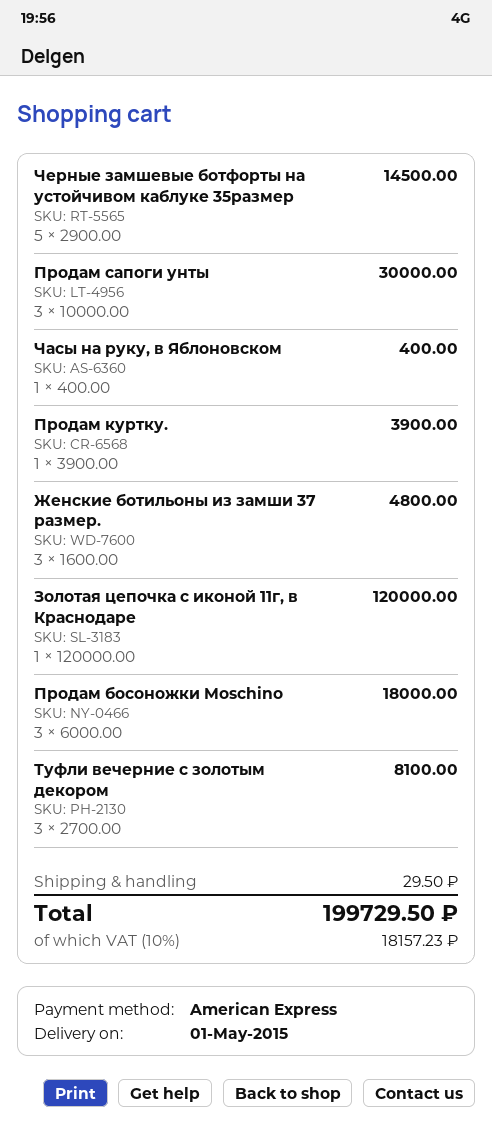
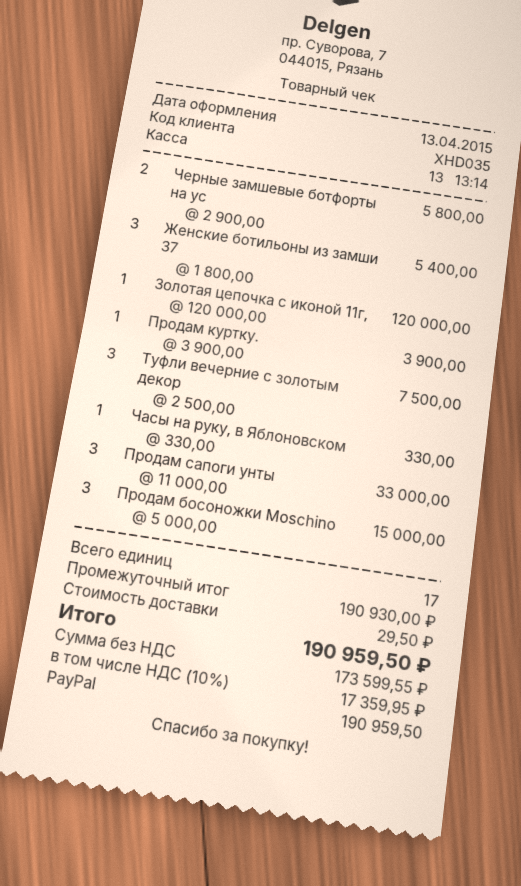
payment method: American Express -> PayPal
Черные замшевые ботфорты на устойчивом каблуке 35размер: 5 x 2900.00 = 14500.00 -> 2 x 2900.00 = 5800.00
Продам сапоги унты: 3 x 10000.00 = 30000.00 -> 3 x 11000.00 = 33000.00
Часы на руку, в Яблоновском: 1 x 400.00 = 400.00 -> 1 x 330.00 = 330.00
Женские ботильоны из замши 37 размер.: 3 x 1600.00 = 4800.00 -> 3 x 1800.00 = 5400.00
Продам босоножки Moschino: 3 x 6000.00 = 18000.00 -> 3 x 5000.00 = 15000.00
Туфли вечерние с золотым декором: 3 x 2700.00 = 8100.00 -> 3 x 2500.00 = 7500.00
tax: 10% = 18157.23 -> 10% = 17359.95
total: 199729.50 -> 190959.50

